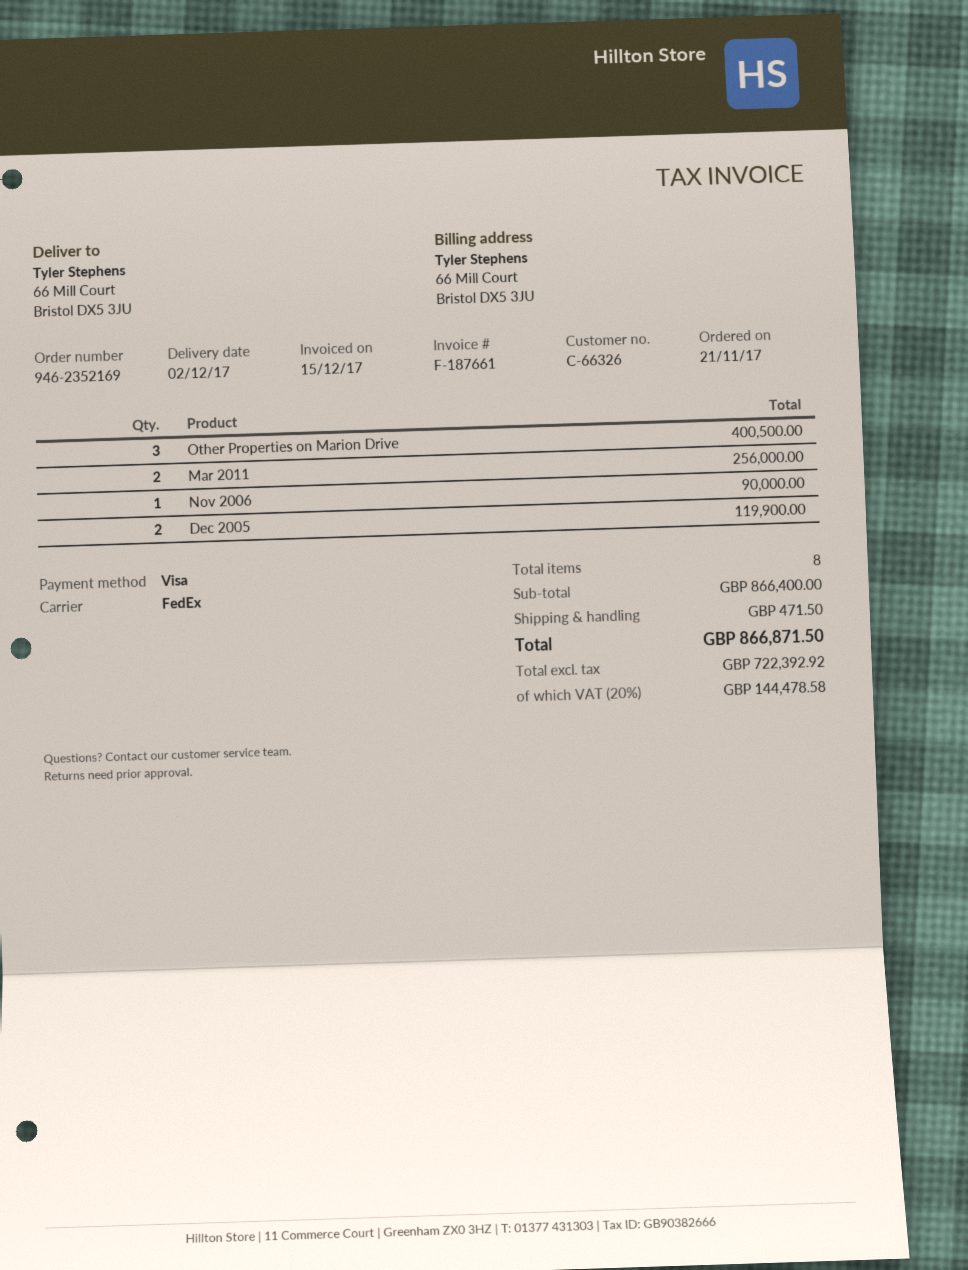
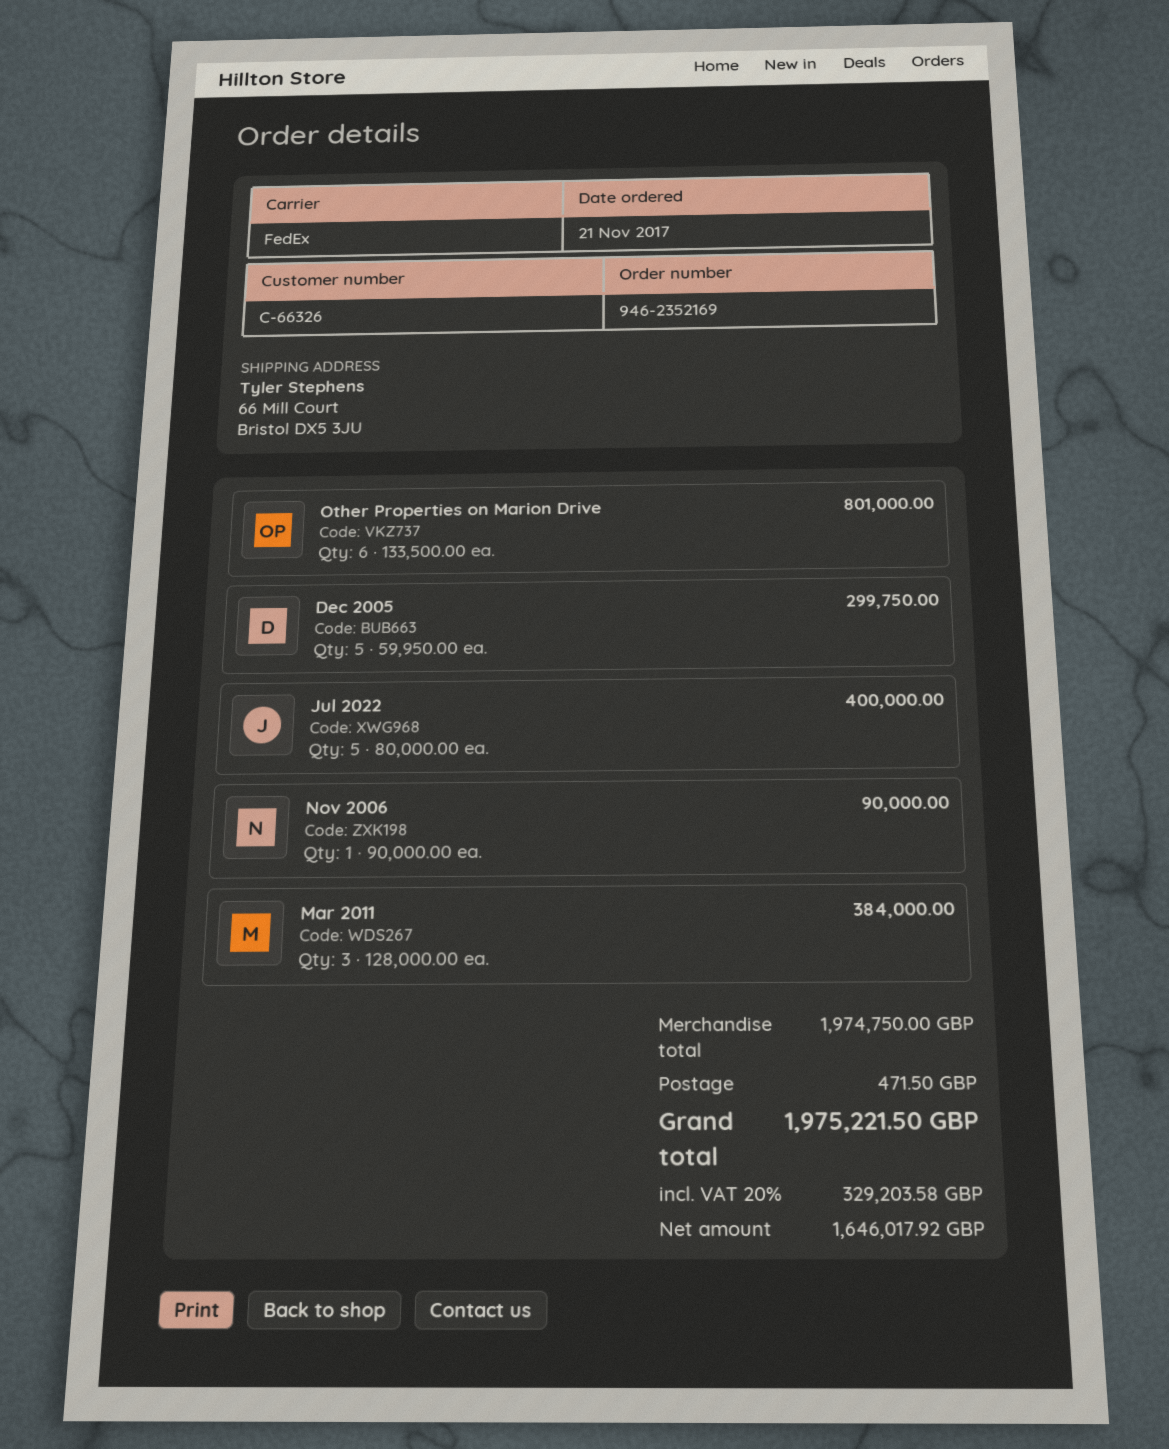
Other Properties on Marion Drive: 3 for 400500.00 -> 6 for 801000.00
Mar 2011: 2 for 256000.00 -> 3 for 384000.00
Dec 2005: 2 for 119900.00 -> 5 for 299750.00
Jul 2022: none -> 5 for 400000.00
subtotal: 866400.00 -> 1974750.00
net: 722392.92 -> 1646017.92
tax: 20% = 144478.58 -> 20% = 329203.58
total: 866871.50 -> 1975221.50

